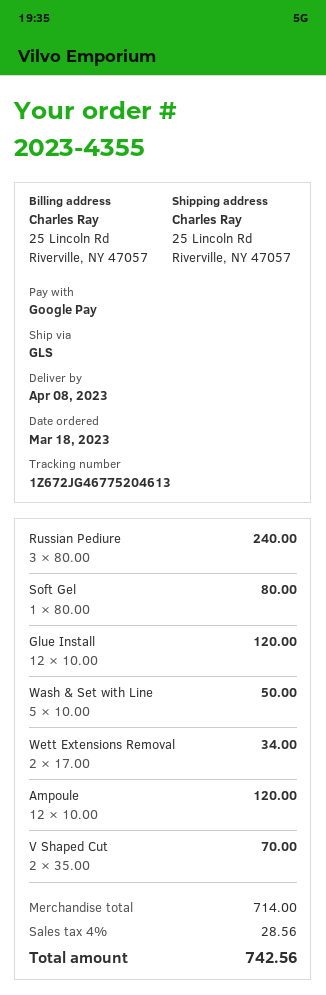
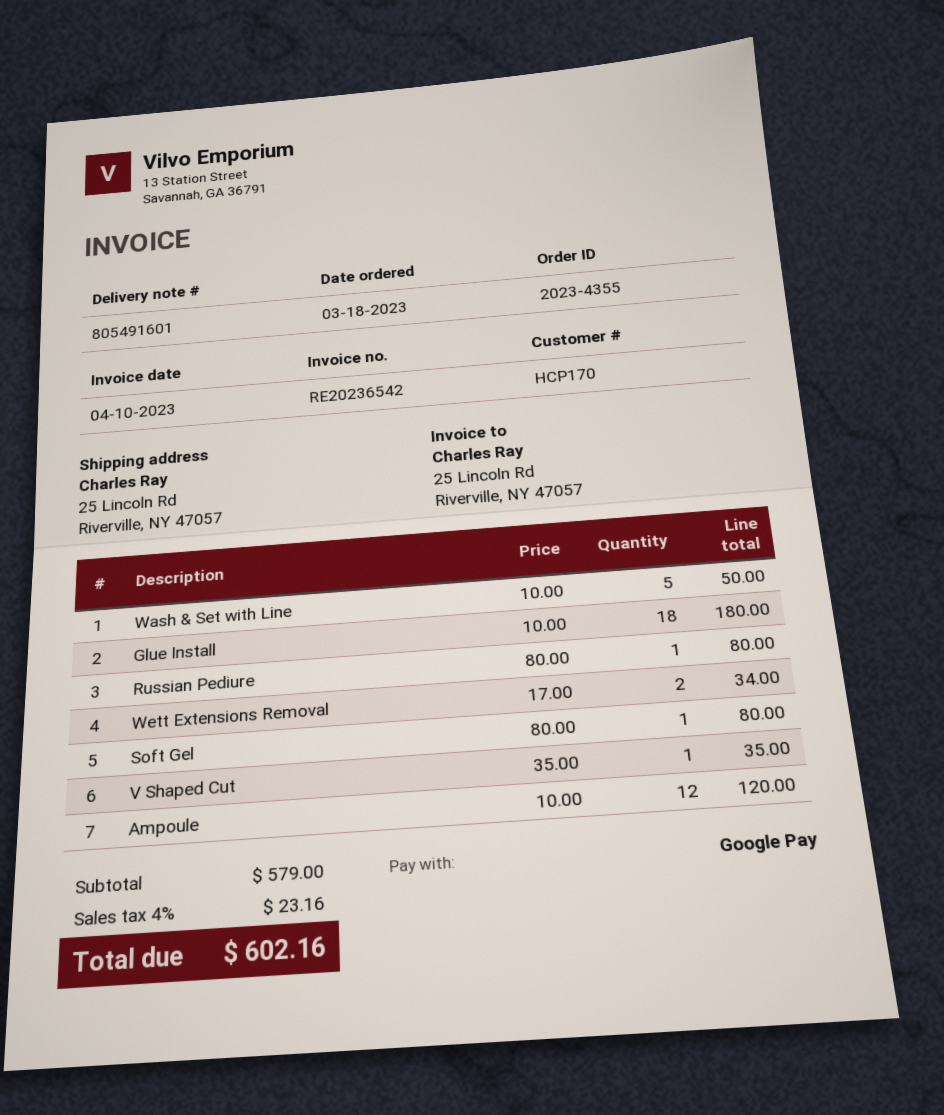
Russian Pediure: 3 x 80.00 = 240.00 -> 1 x 80.00 = 80.00
Glue Install: 12 x 10.00 = 120.00 -> 18 x 10.00 = 180.00
V Shaped Cut: 2 x 35.00 = 70.00 -> 1 x 35.00 = 35.00
subtotal: 714.00 -> 579.00
tax: 4% = 28.56 -> 4% = 23.16
total: 742.56 -> 602.16

